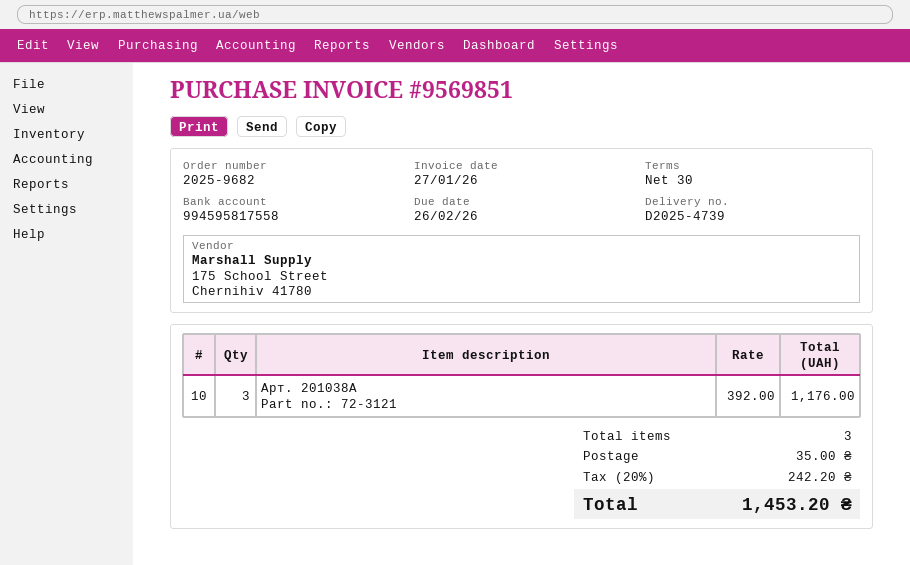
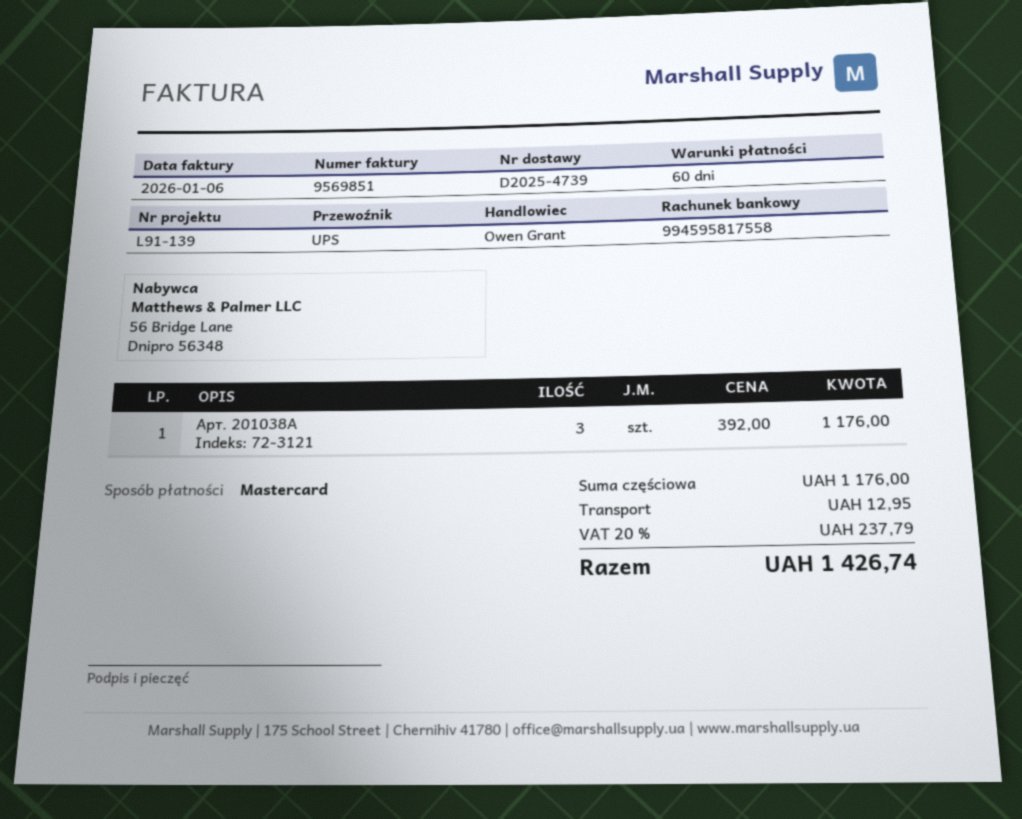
invoice date: 2026-01-27 -> 2026-01-06
payment terms: 30 days -> 60 days
shipping: 35.00 -> 12.95
tax: 20% = 242.20 -> 20% = 237.79
total: 1453.20 -> 1426.74

